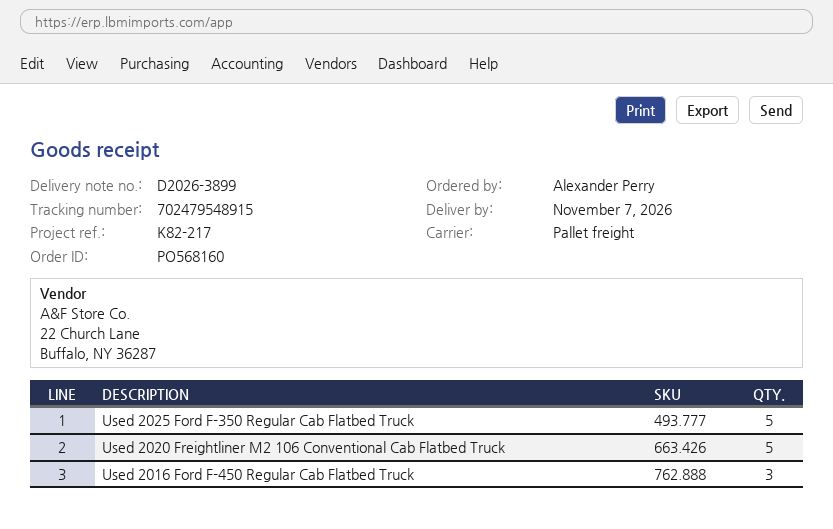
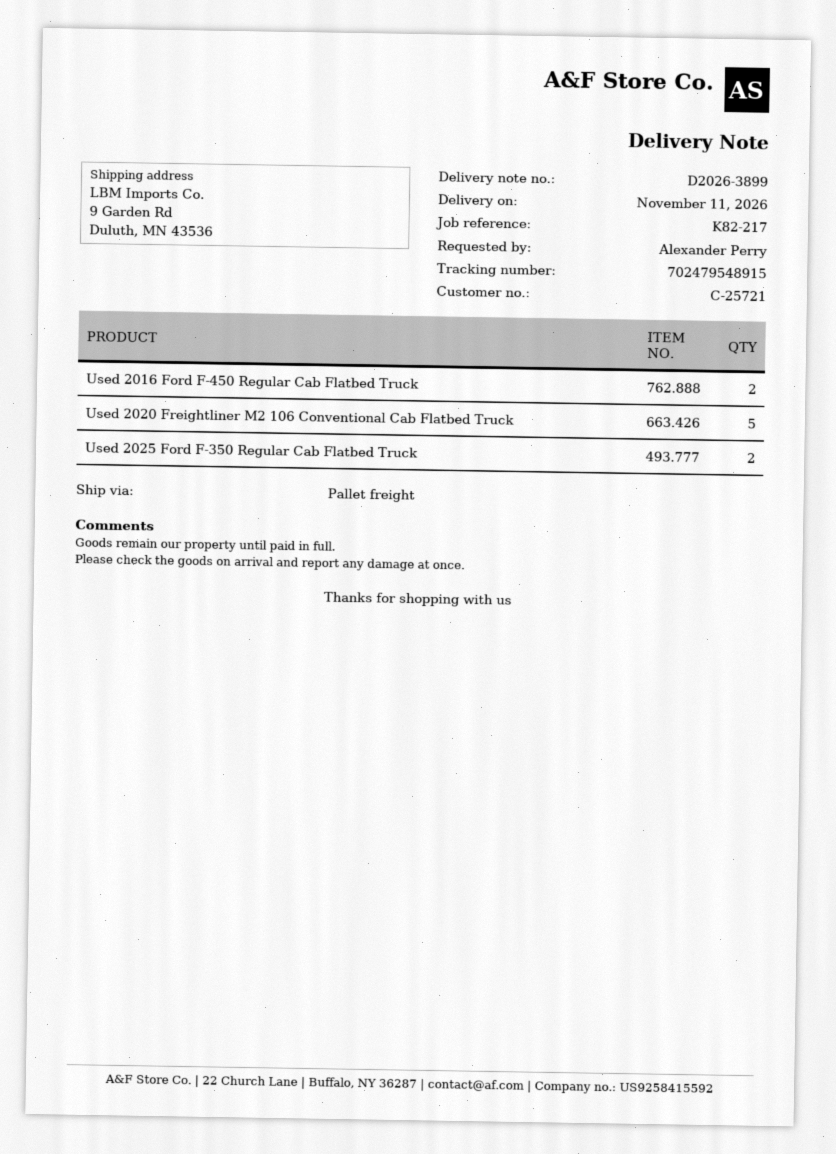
delivery date: 2026-11-07 -> 2026-11-11
Used 2025 Ford F-350 Regular Cab Flatbed Truck: 5 -> 2
Used 2016 Ford F-450 Regular Cab Flatbed Truck: 3 -> 2

